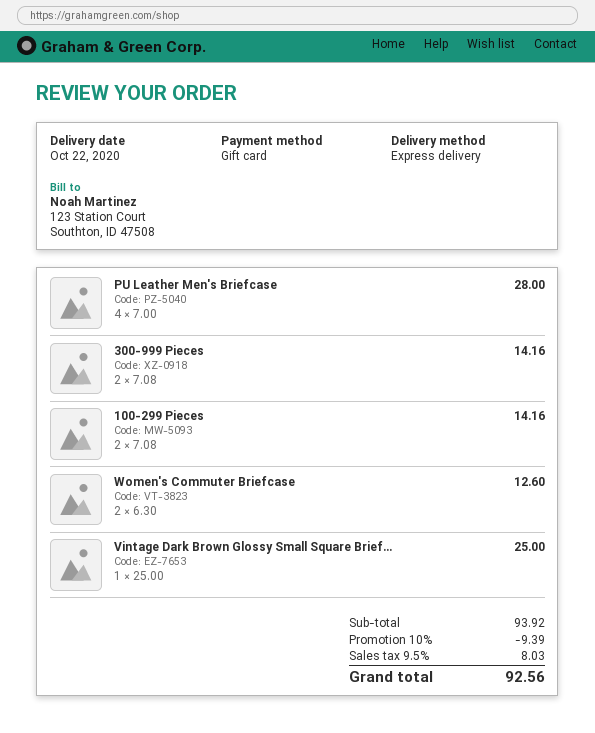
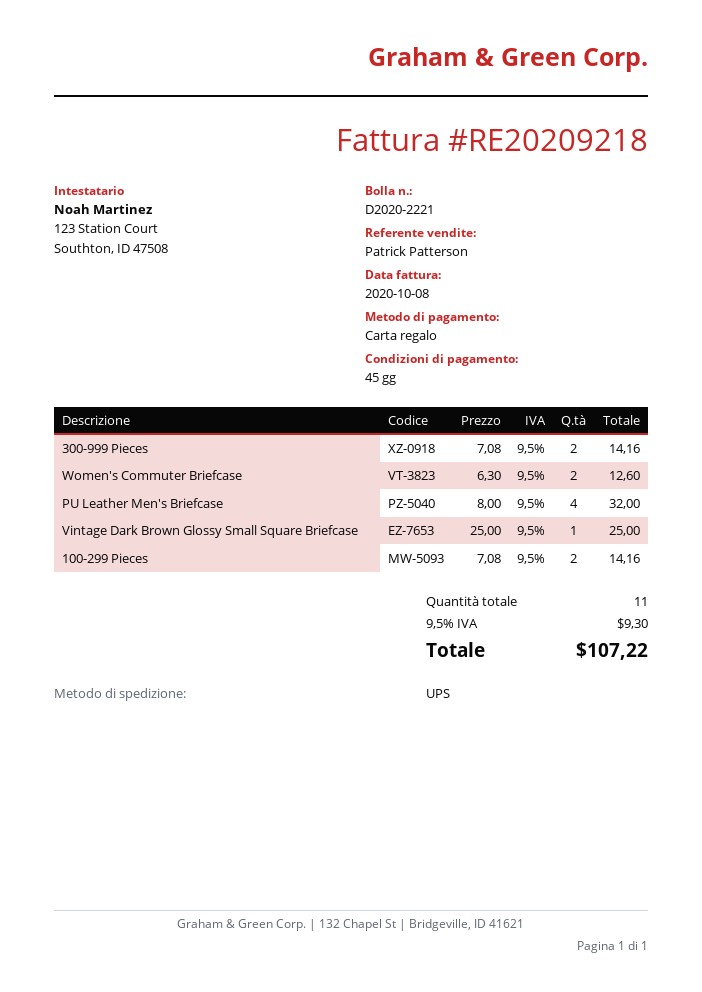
shipping method: express -> UPS
PU Leather Men's Briefcase: 4 x 7.00 = 28.00 -> 4 x 8.00 = 32.00
discount: 10% = 9.39 -> none
tax: 9.5% = 8.03 -> 9.5% = 9.30
total: 92.56 -> 107.22

